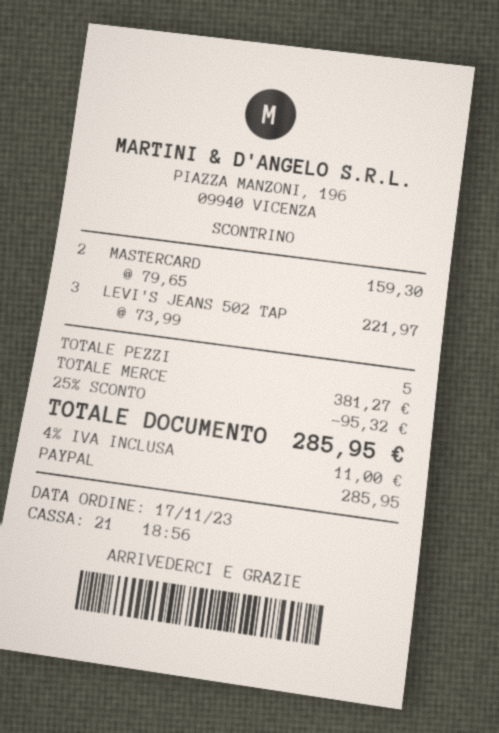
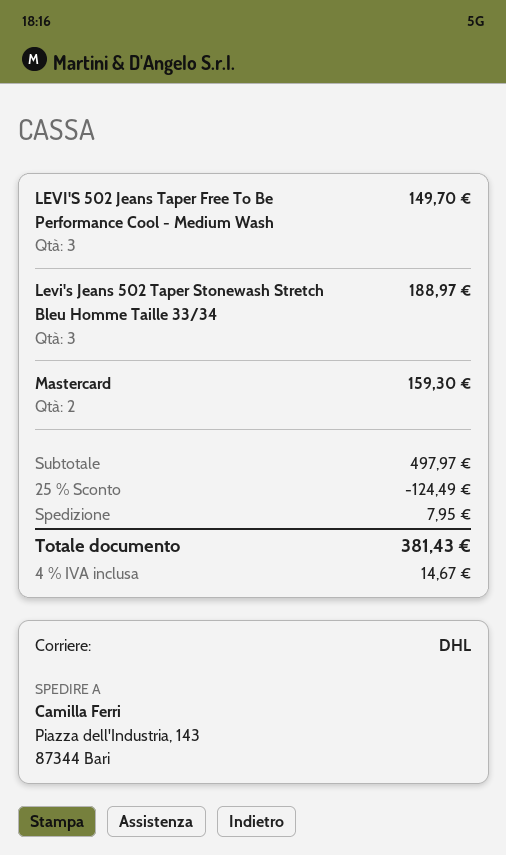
LEVI'S JEANS 502 TAP: 3 for 221.97 -> 3 for 188.97
LEVI'S 502 Jeans Taper Free To Be Performance Cool - Medium Wash: none -> 3 for 149.70
subtotal: 381.27 -> 497.97
discount: 25% = 95.32 -> 25% = 124.49
shipping: none -> 7.95
tax: 4% = 11.00 -> 4% = 14.67
total: 285.95 -> 381.43

